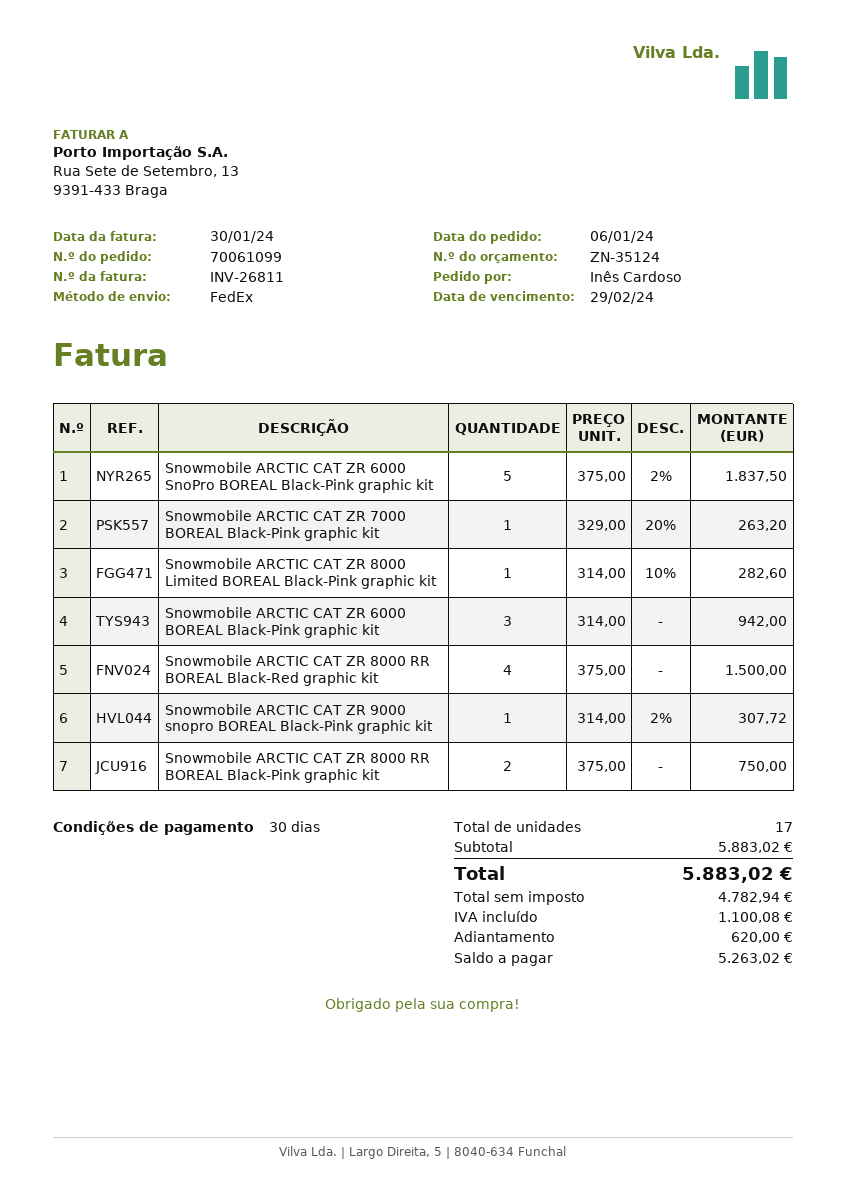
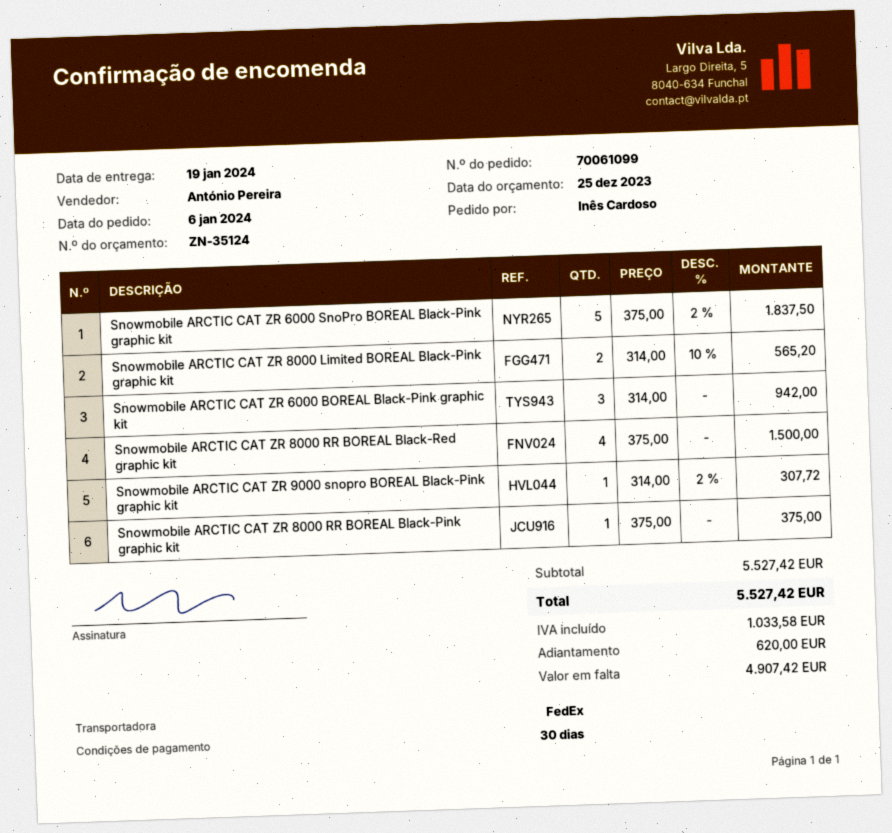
Snowmobile ARCTIC CAT ZR 7000 BOREAL Black-Pink graphic kit: 1 x 329.00 - 20% = 263.20 -> none
Snowmobile ARCTIC CAT ZR 8000 Limited BOREAL Black-Pink graphic kit: 1 x 314.00 - 10% = 282.60 -> 2 x 314.00 - 10% = 565.20
Snowmobile ARCTIC CAT ZR 8000 RR BOREAL Black-Pink graphic kit: 2 x 375.00 = 750.00 -> 1 x 375.00 = 375.00
subtotal: 5883.02 -> 5527.42
tax: 1100.08 -> 1033.58
total: 5883.02 -> 5527.42
balance: 5263.02 -> 4907.42

